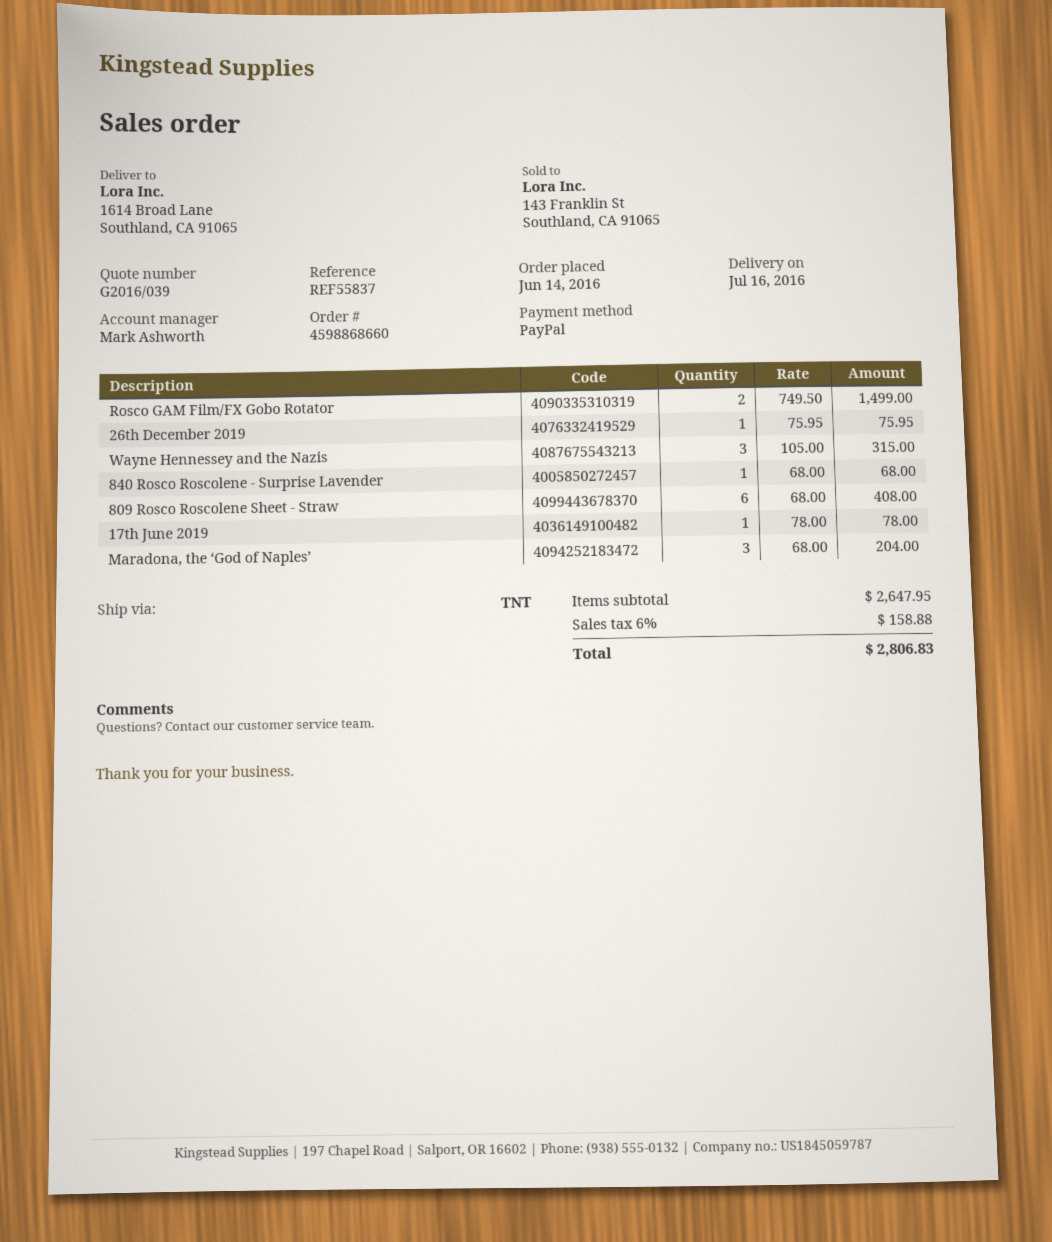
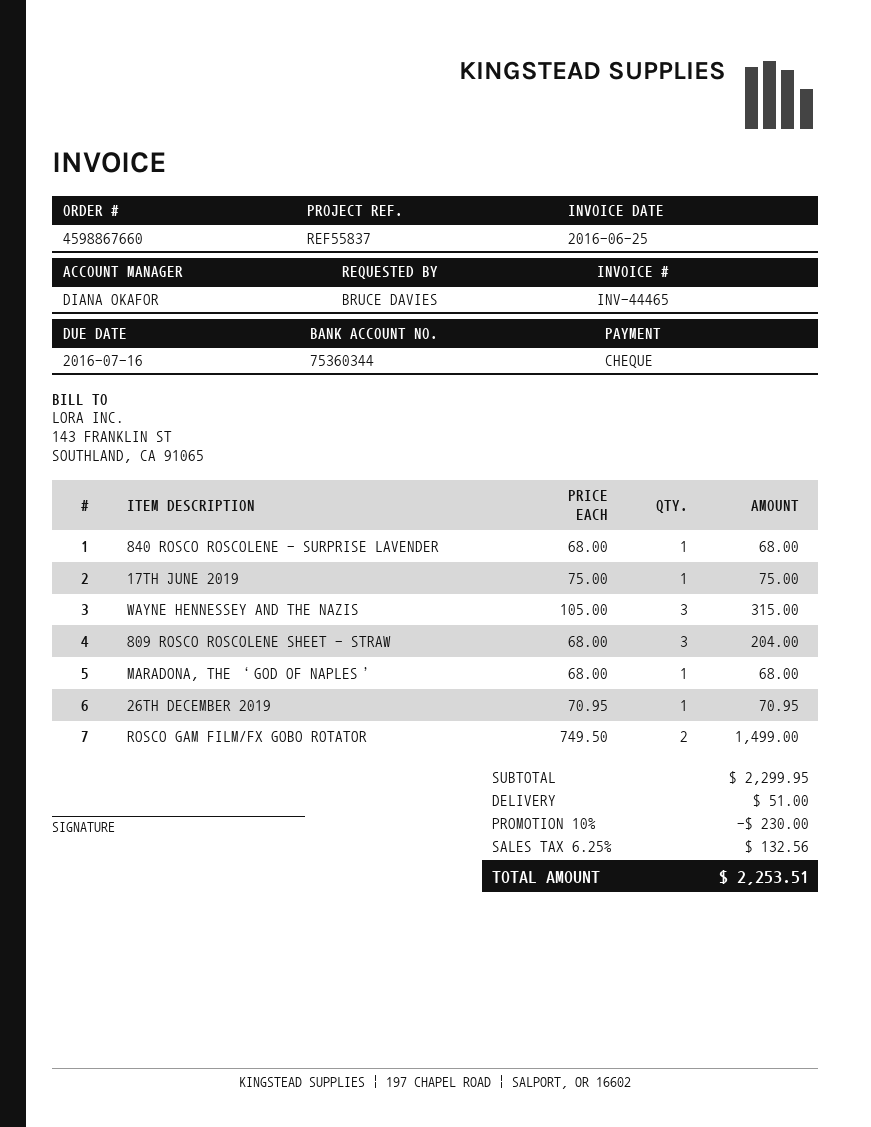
order number: 4598868660 -> 4598867660
sales rep: Mark Ashworth -> DIANA OKAFOR
payment method: PayPal -> cheque
26th December 2019: 1 x 75.95 = 75.95 -> 1 x 70.95 = 70.95
809 Rosco Roscolene Sheet - Straw: 6 x 68.00 = 408.00 -> 3 x 68.00 = 204.00
17th June 2019: 1 x 78.00 = 78.00 -> 1 x 75.00 = 75.00
Maradona, the ‘God of Naples’: 3 x 68.00 = 204.00 -> 1 x 68.00 = 68.00
subtotal: 2647.95 -> 2299.95
discount: none -> 10% = 230.00
shipping: none -> 51.00
tax: 6% = 158.88 -> 6.25% = 132.56
total: 2806.83 -> 2253.51

